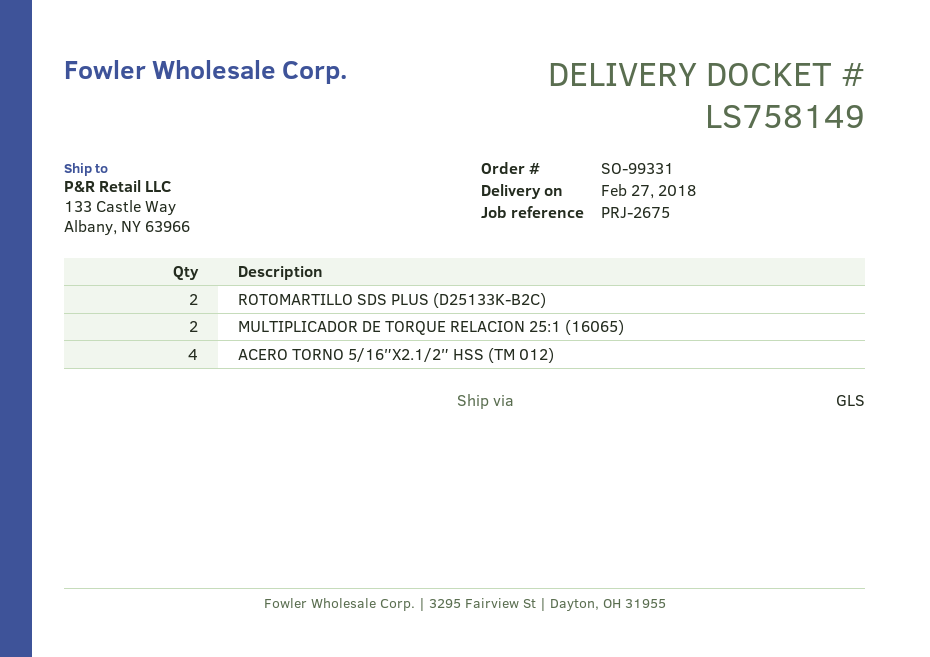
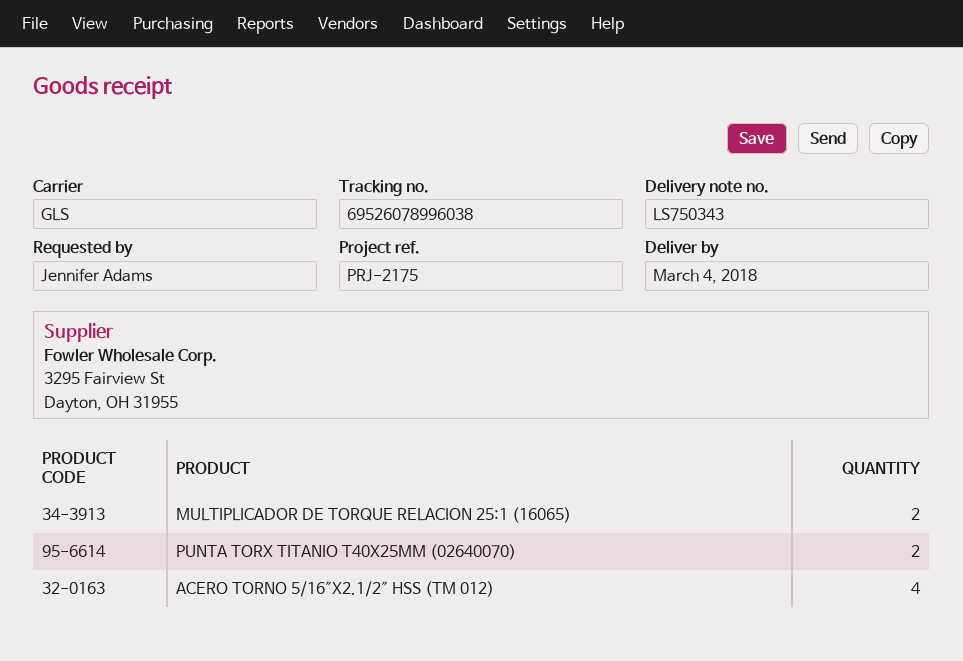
delivery note number: LS758149 -> LS750343
delivery date: 2018-02-27 -> 2018-03-04
reference: PRJ-2675 -> PRJ-2175
ROTOMARTILLO SDS PLUS (D25133K-B2C): 2 -> none
PUNTA TORX TITANIO T40X25MM (02640070): none -> 2

